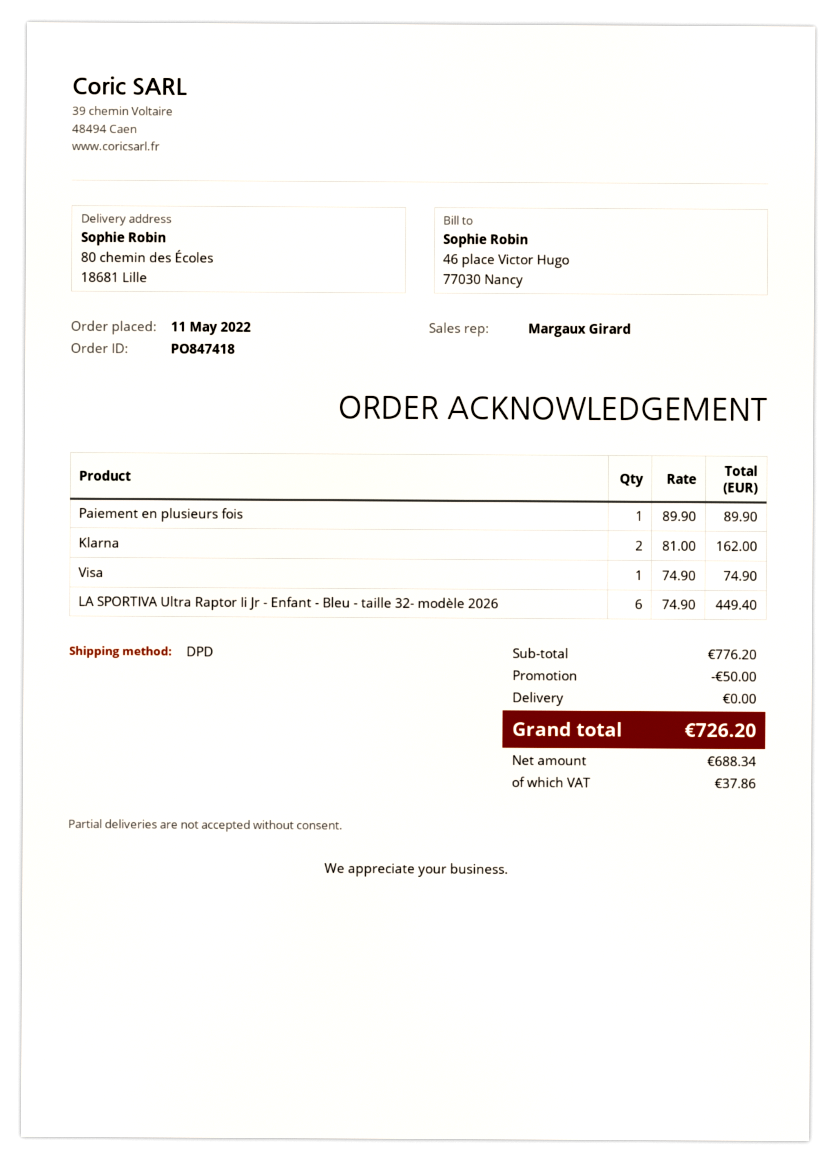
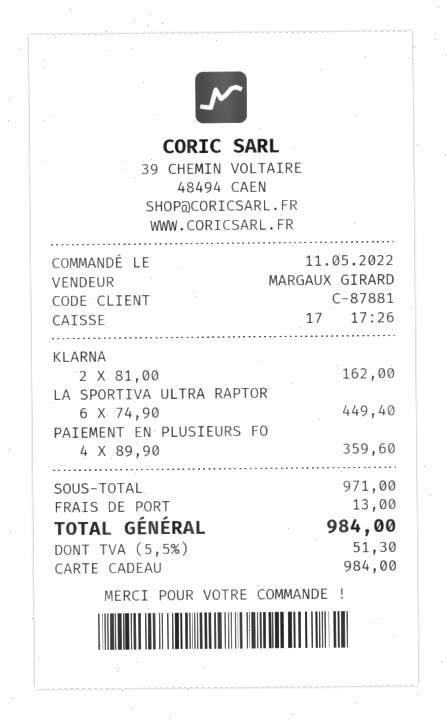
Paiement en plusieurs fois: 1 x 89.90 = 89.90 -> 4 x 89.90 = 359.60
Visa: 1 x 74.90 = 74.90 -> none
subtotal: 776.20 -> 971.00
discount: 50.00 -> none
shipping: 0.00 -> 13.00
tax: 37.86 -> 51.30
total: 726.20 -> 984.00

